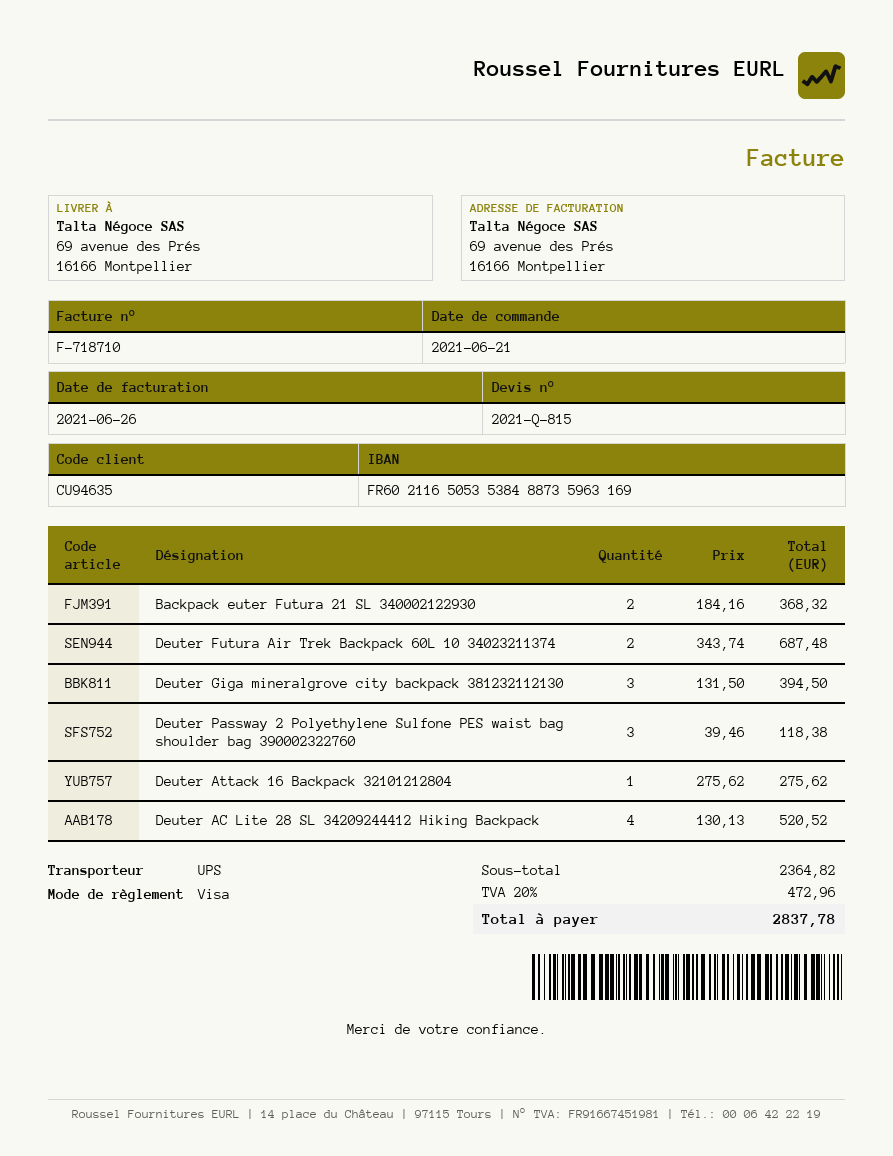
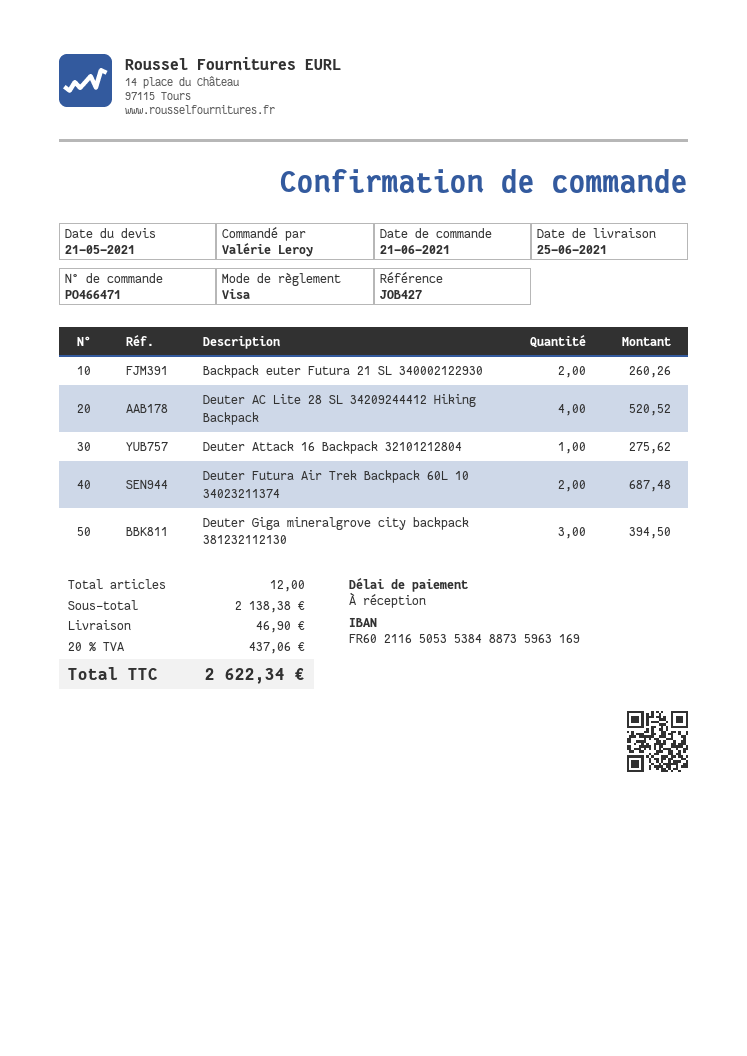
Backpack euter Futura 21 SL 340002122930: 2 for 368.32 -> 2 for 260.26
Deuter Passway 2 Polyethylene Sulfone PES waist bag shoulder bag 390002322760: 3 for 118.38 -> none
subtotal: 2364.82 -> 2138.38
shipping: none -> 46.90
tax: 20% = 472.96 -> 20% = 437.06
total: 2837.78 -> 2622.34

